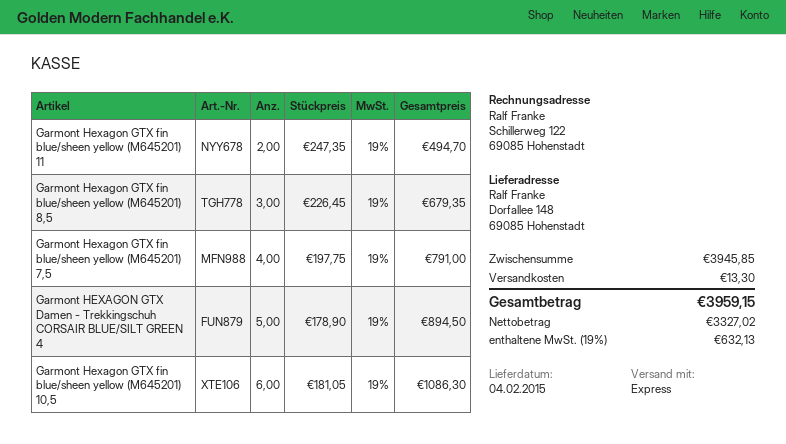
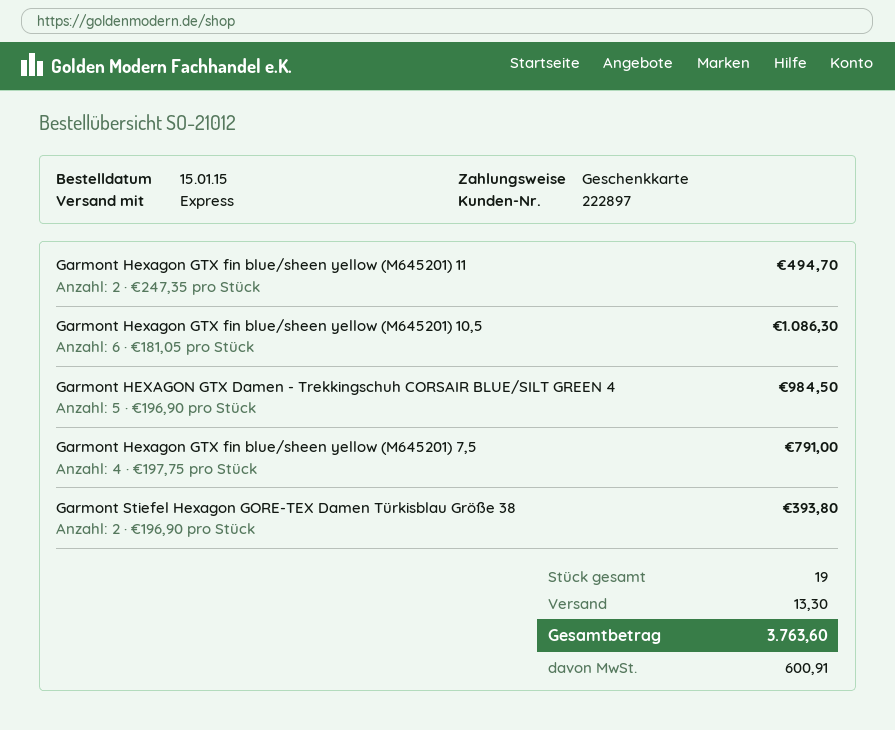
Garmont Hexagon GTX fin blue/sheen yellow (M645201) 8,5: 3 x 226.45 = 679.35 -> none
Garmont HEXAGON GTX Damen - Trekkingschuh CORSAIR BLUE/SILT GREEN 4: 5 x 178.90 = 894.50 -> 5 x 196.90 = 984.50
Garmont Stiefel Hexagon GORE-TEX Damen Türkisblau Größe 38: none -> 2 x 196.90 = 393.80
tax: 632.13 -> 600.91
total: 3959.15 -> 3763.60

